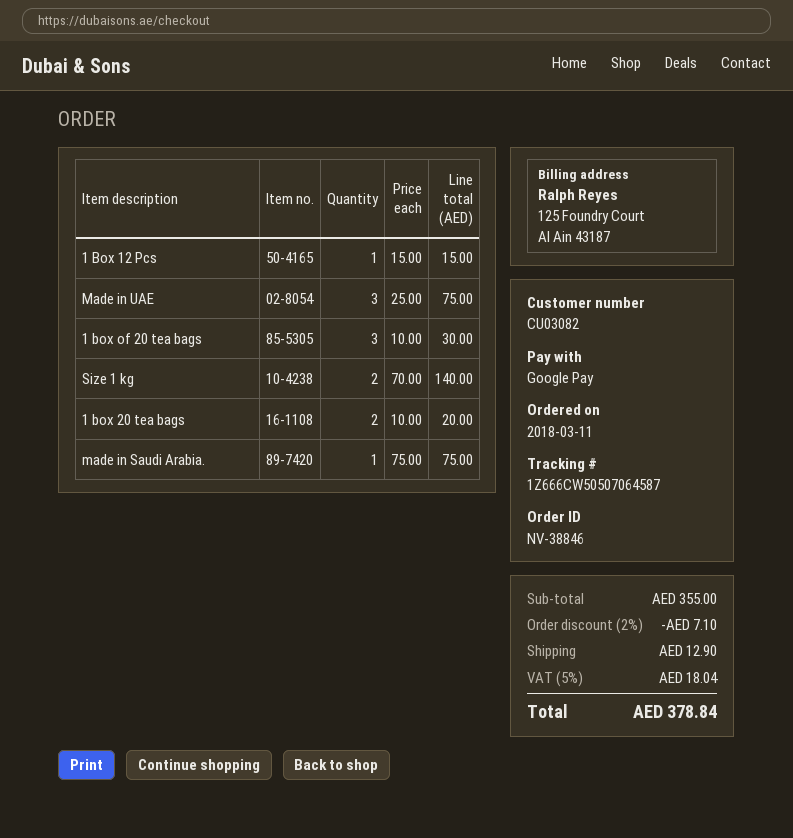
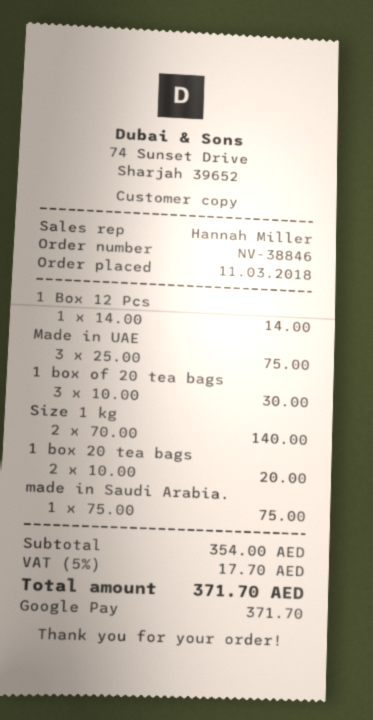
1 Box 12 Pcs: 1 x 15.00 = 15.00 -> 1 x 14.00 = 14.00
subtotal: 355.00 -> 354.00
discount: 2% = 7.10 -> none
shipping: 12.90 -> none
tax: 5% = 18.04 -> 5% = 17.70
total: 378.84 -> 371.70

